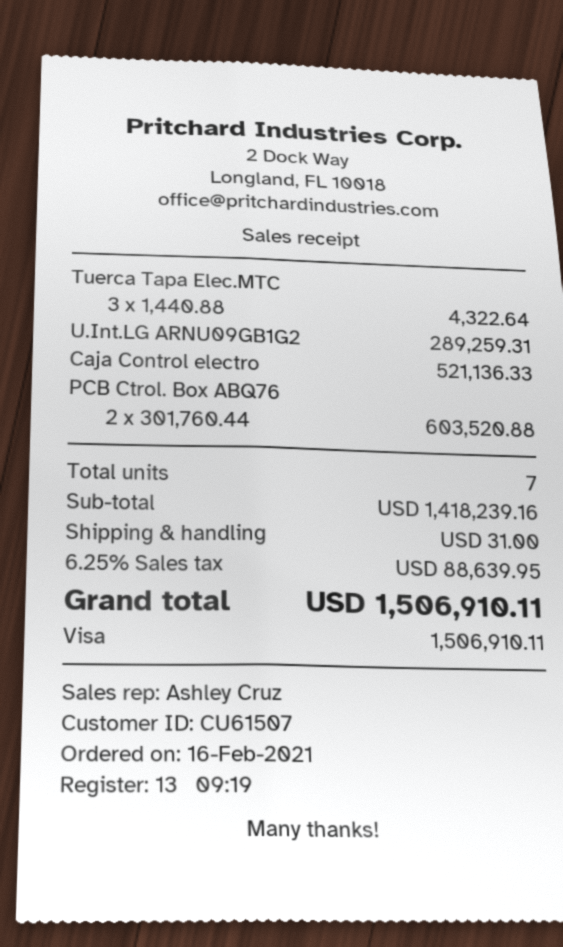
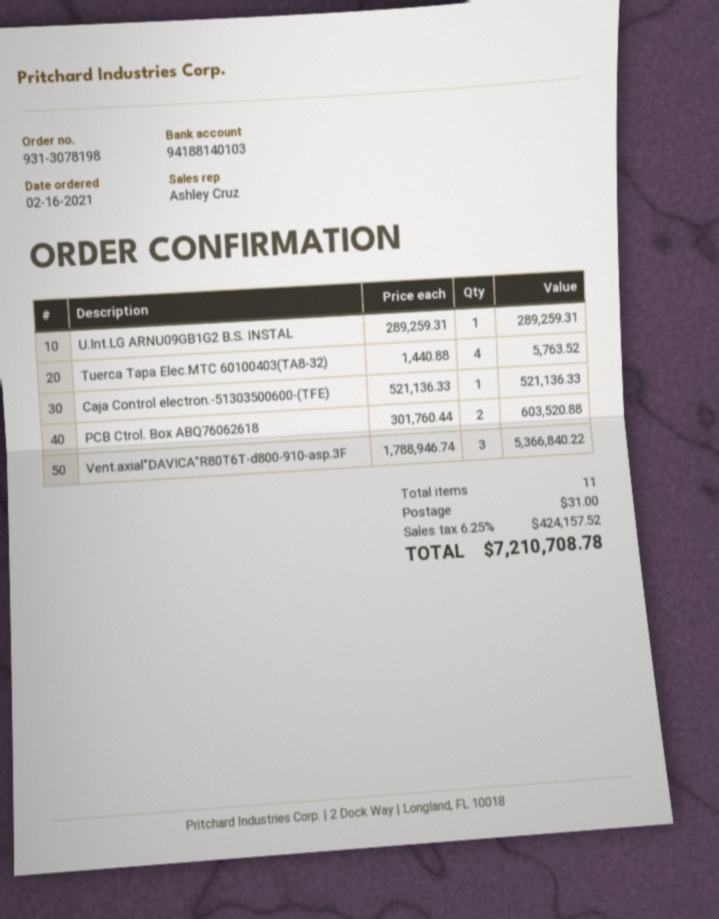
Tuerca Tapa Elec.MTC: 3 x 1440.88 = 4322.64 -> 4 x 1440.88 = 5763.52
Vent.axial"DAVICA"R80T6T-d800-910-asp.3F: none -> 3 x 1788946.74 = 5366840.22
total quantity: 7 -> 11
tax: 6.25% = 88639.95 -> 6.25% = 424157.52
total: 1506910.11 -> 7210708.78

